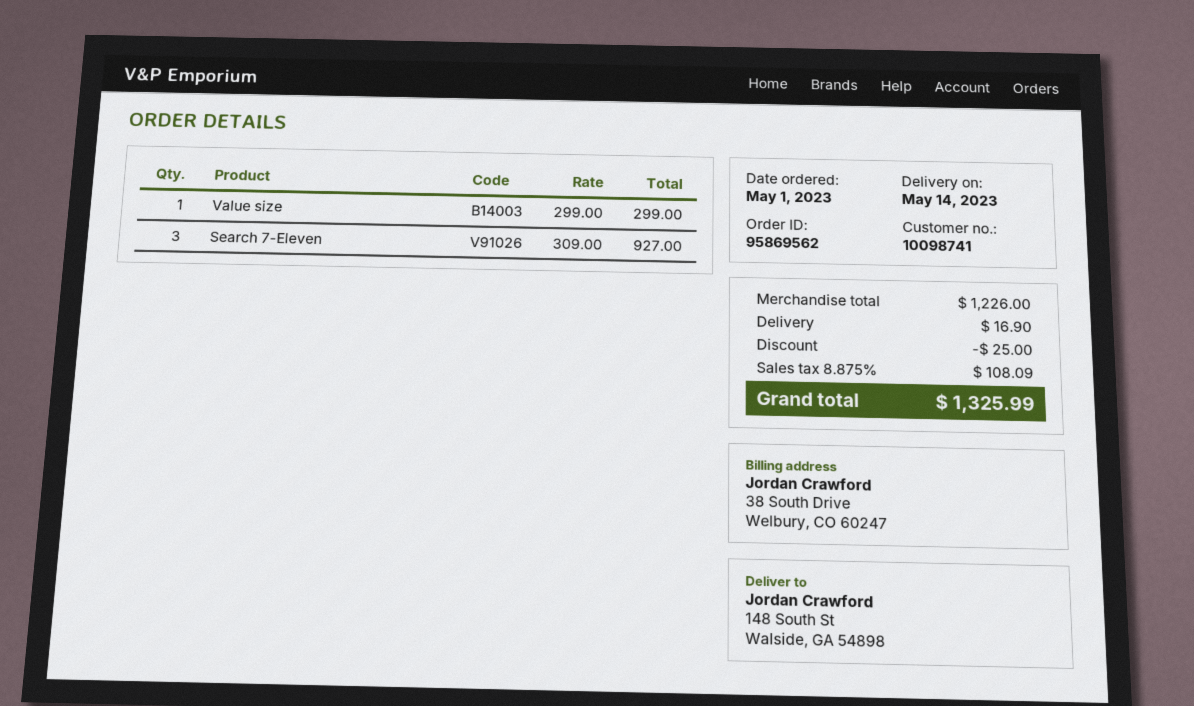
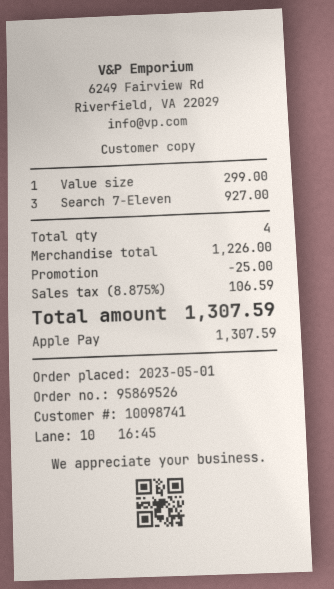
order number: 95869562 -> 95869526
shipping: 16.90 -> none
tax: 8.875% = 108.09 -> 8.875% = 106.59
total: 1325.99 -> 1307.59

